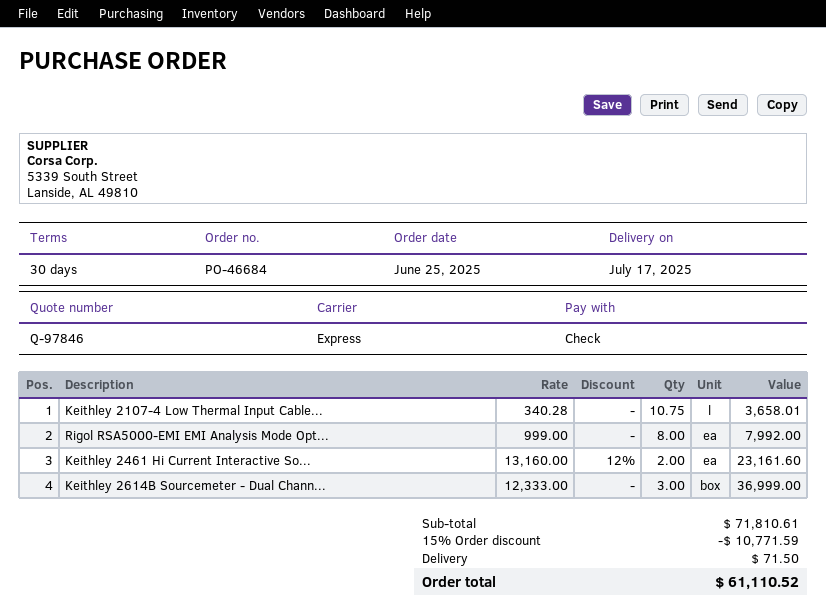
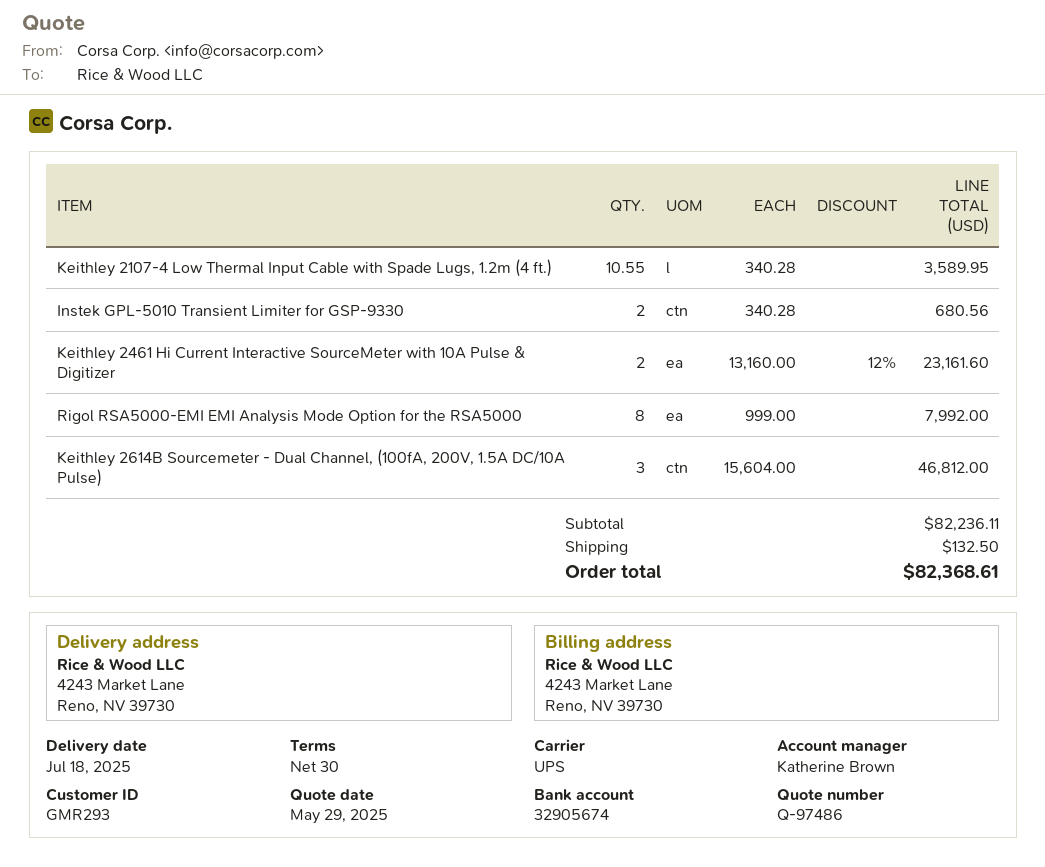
quote number: Q-97846 -> Q-97486
delivery date: 2025-07-17 -> 2025-07-18
shipping method: express -> UPS
Keithley 2107-4 Low Thermal Input Cable...: 10.75 x 340.28 = 3658.01 -> 10.55 x 340.28 = 3589.95
Keithley 2614B Sourcemeter - Dual Chann...: 3 x 12333.00 = 36999.00 -> 3 x 15604.00 = 46812.00
Instek GPL-5010 Transient Limiter for GSP-9330: none -> 2 x 340.28 = 680.56
subtotal: 71810.61 -> 82236.11
discount: 15% = 10771.59 -> none
shipping: 71.50 -> 132.50
total: 61110.52 -> 82368.61

